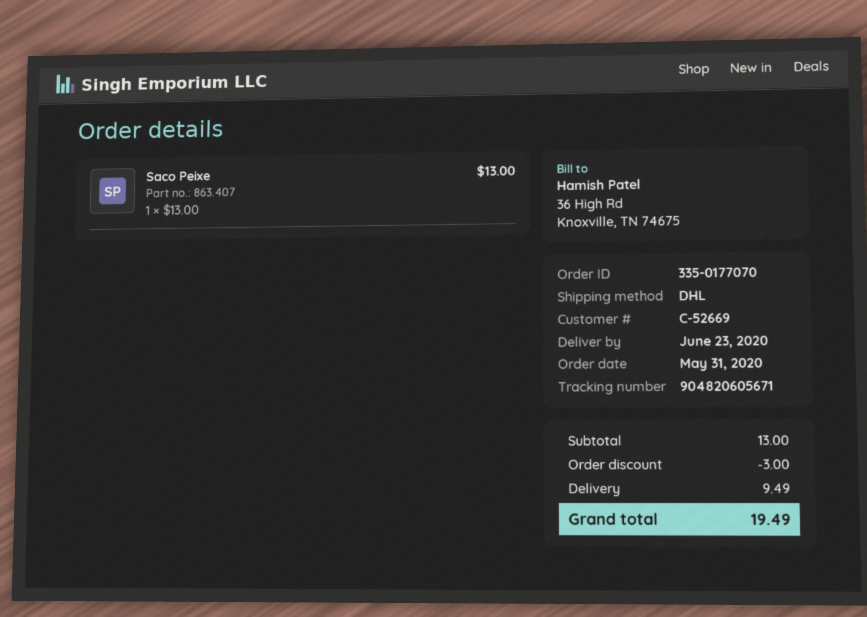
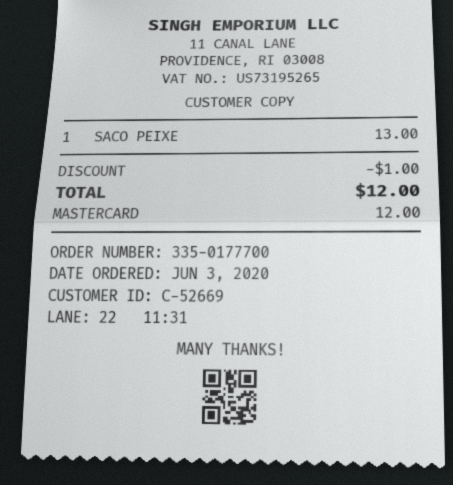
order number: 335-0177070 -> 335-0177700
order date: 2020-05-31 -> 2020-06-03
discount: 3.00 -> 1.00
shipping: 9.49 -> none
total: 19.49 -> 12.00

